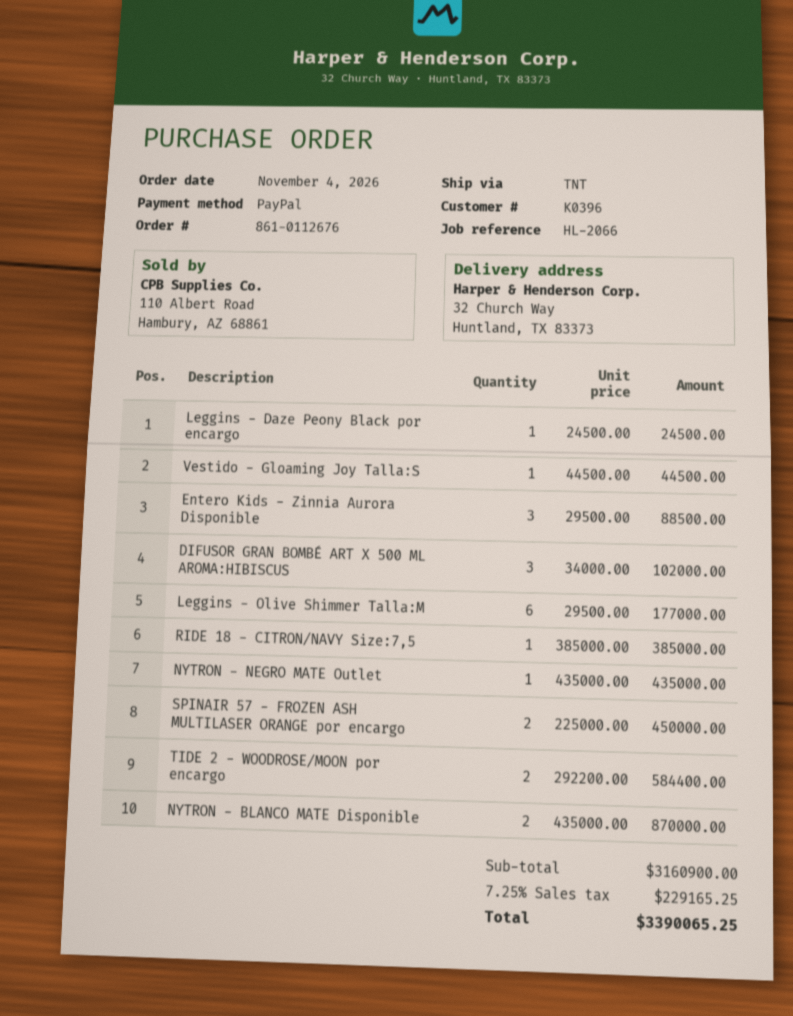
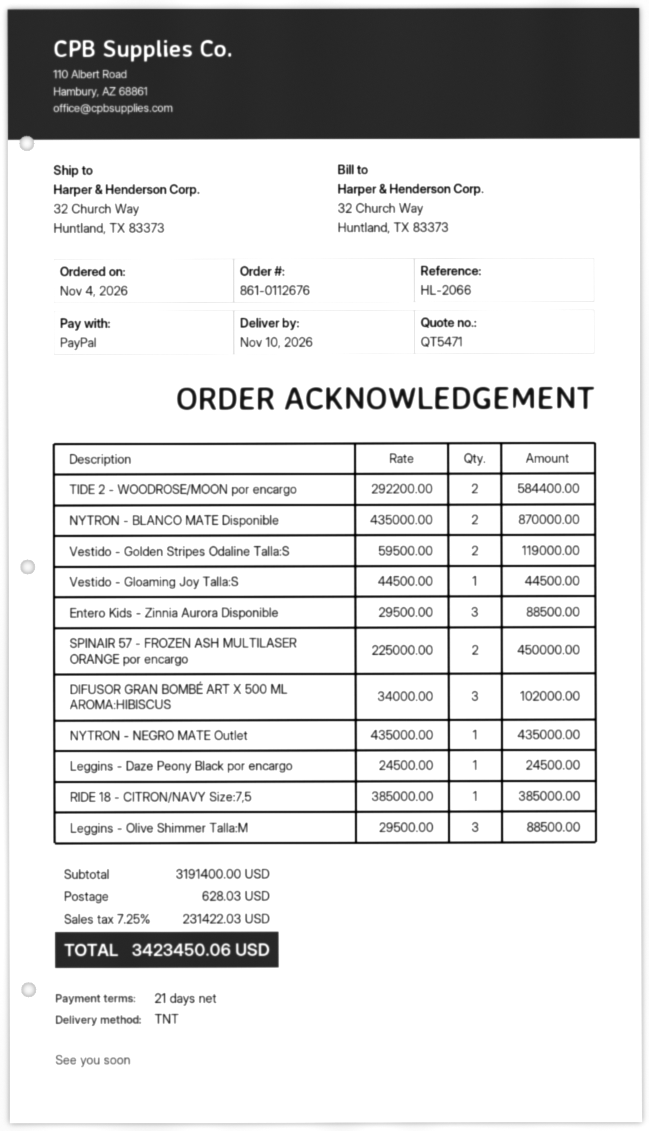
Leggins - Olive Shimmer Talla:M: 6 x 29500.00 = 177000.00 -> 3 x 29500.00 = 88500.00
Vestido - Golden Stripes Odaline Talla:S: none -> 2 x 59500.00 = 119000.00
subtotal: 3160900.00 -> 3191400.00
shipping: none -> 628.03
tax: 7.25% = 229165.25 -> 7.25% = 231422.03
total: 3390065.25 -> 3423450.06

